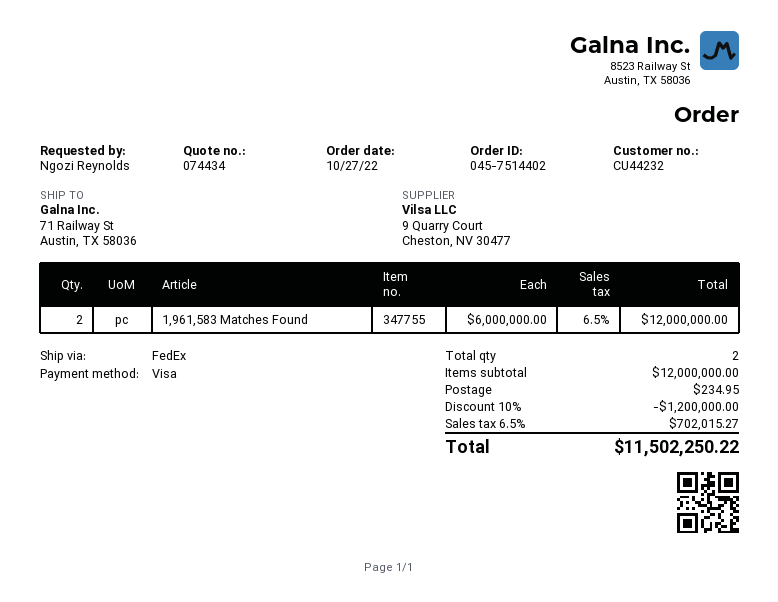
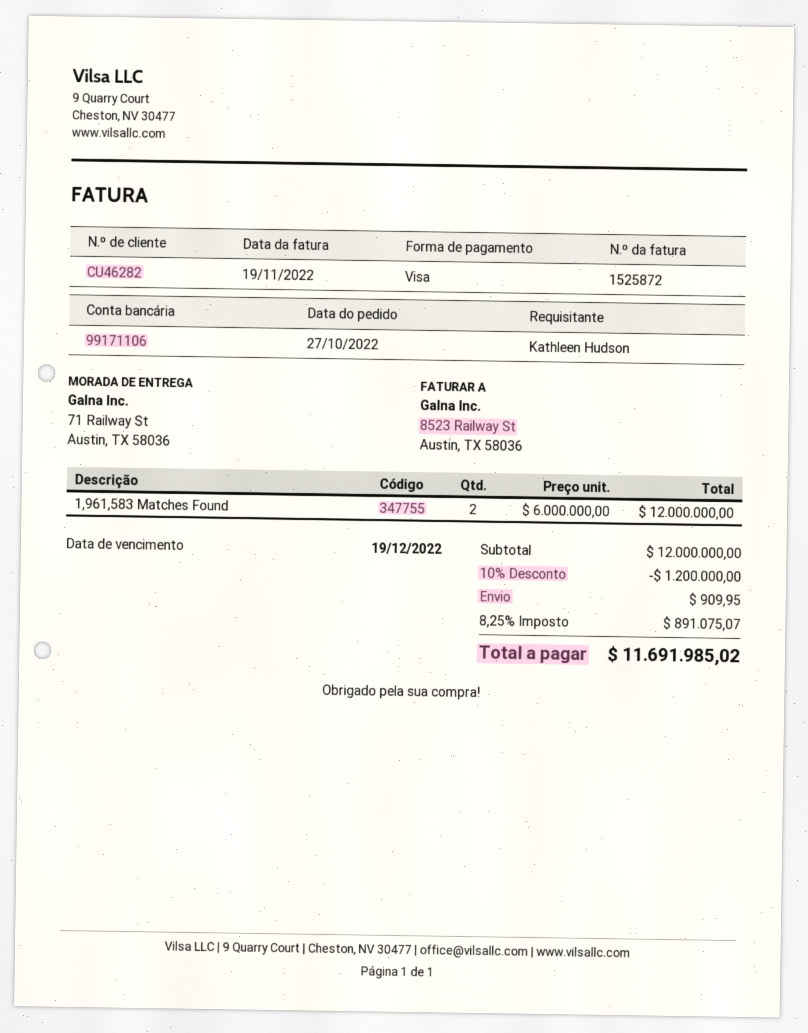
customer number: CU44232 -> CU46282
ordered by: Ngozi Reynolds -> Kathleen Hudson
shipping: 234.95 -> 909.95
tax: 6.5% = 702015.27 -> 8.25% = 891075.07
total: 11502250.22 -> 11691985.02

